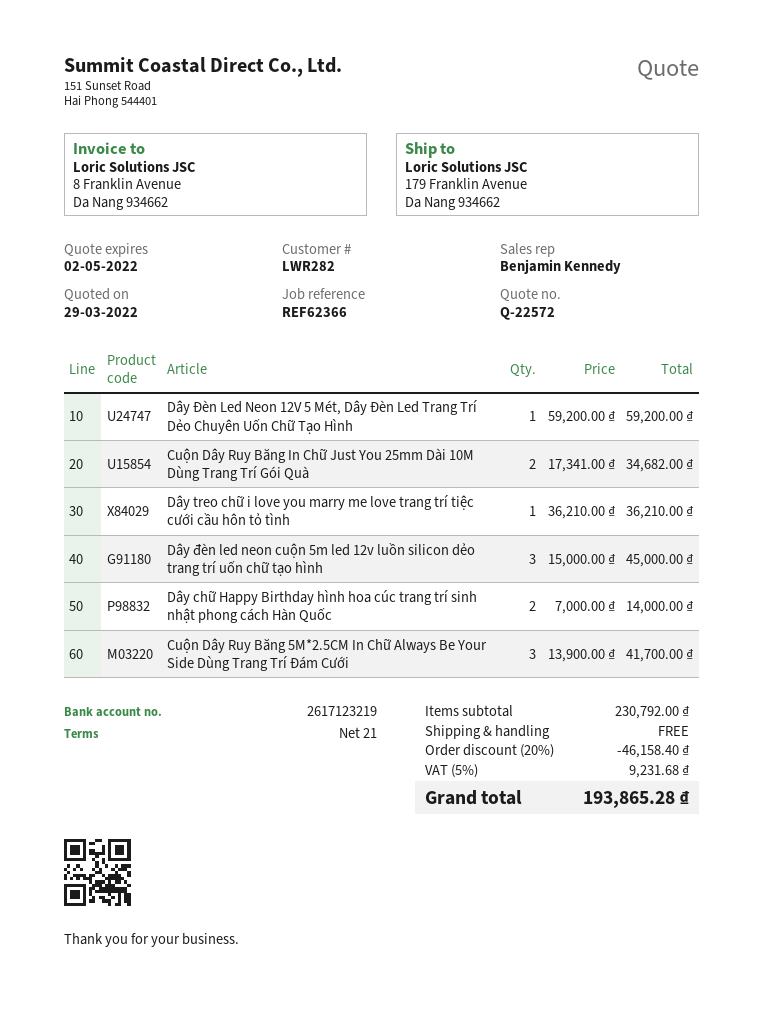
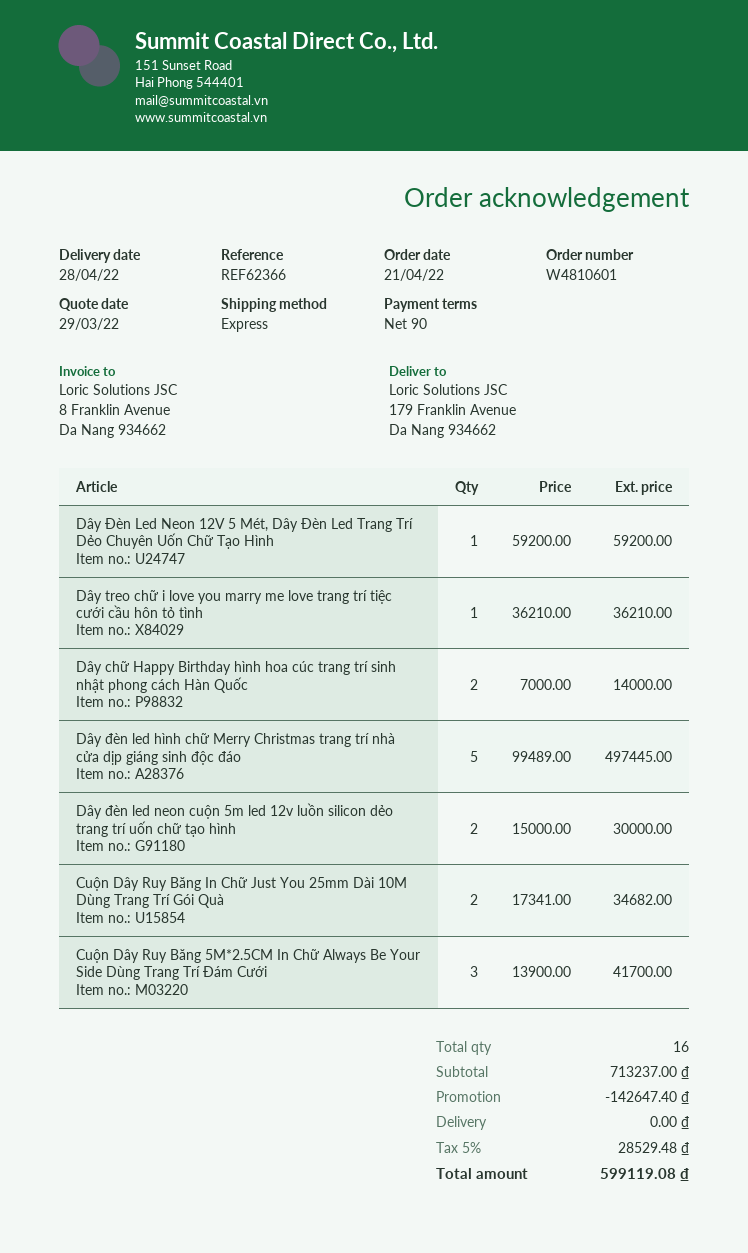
payment terms: 21 days -> 90 days
Dây đèn led neon cuộn 5m led 12v luồn silicon dẻo trang trí uốn chữ tạo hình: 3 x 15000.00 = 45000.00 -> 2 x 15000.00 = 30000.00
Dây đèn led hình chữ Merry Christmas trang trí nhà cửa dịp giáng sinh độc đáo: none -> 5 x 99489.00 = 497445.00
subtotal: 230792.00 -> 713237.00
discount: 46158.40 -> 142647.40
tax: 5% = 9231.68 -> 5% = 28529.48
total: 193865.28 -> 599119.08

